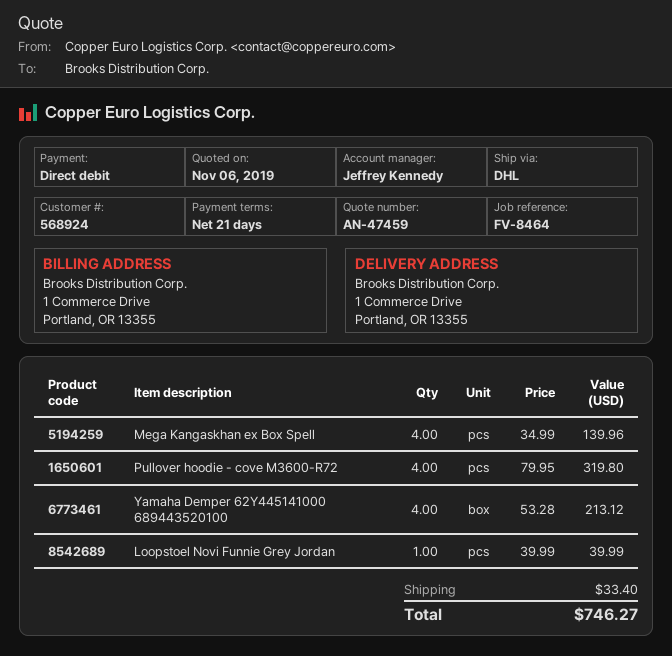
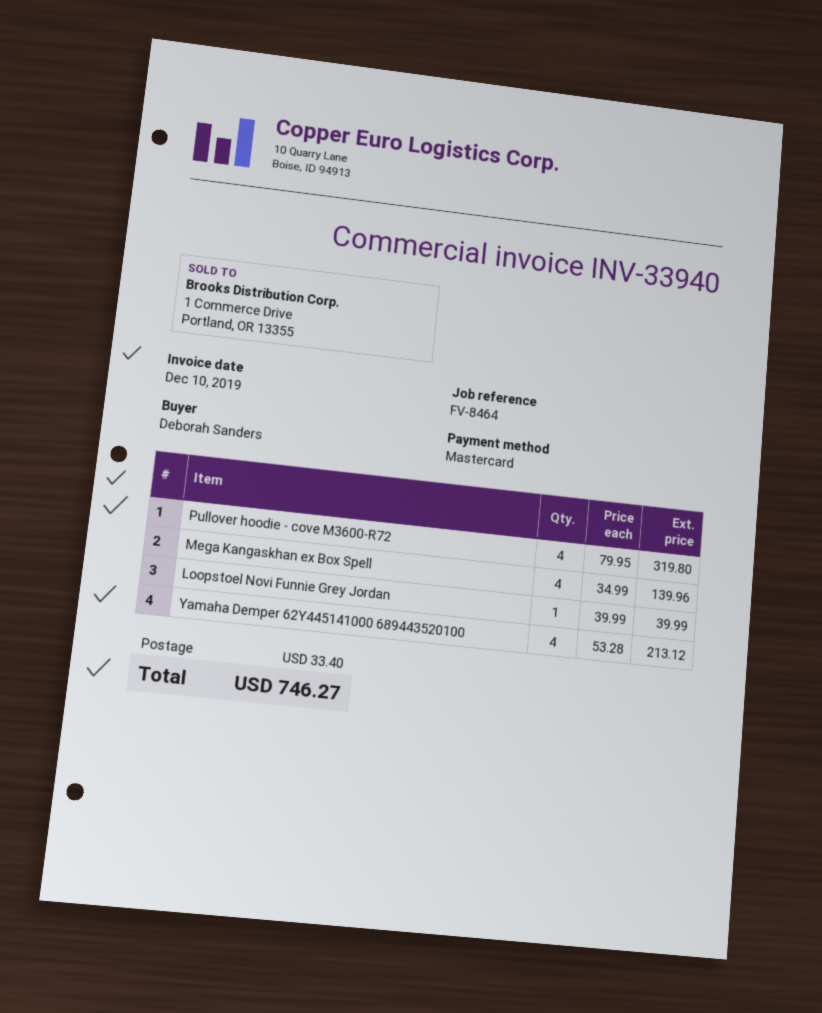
payment method: direct debit -> Mastercard

